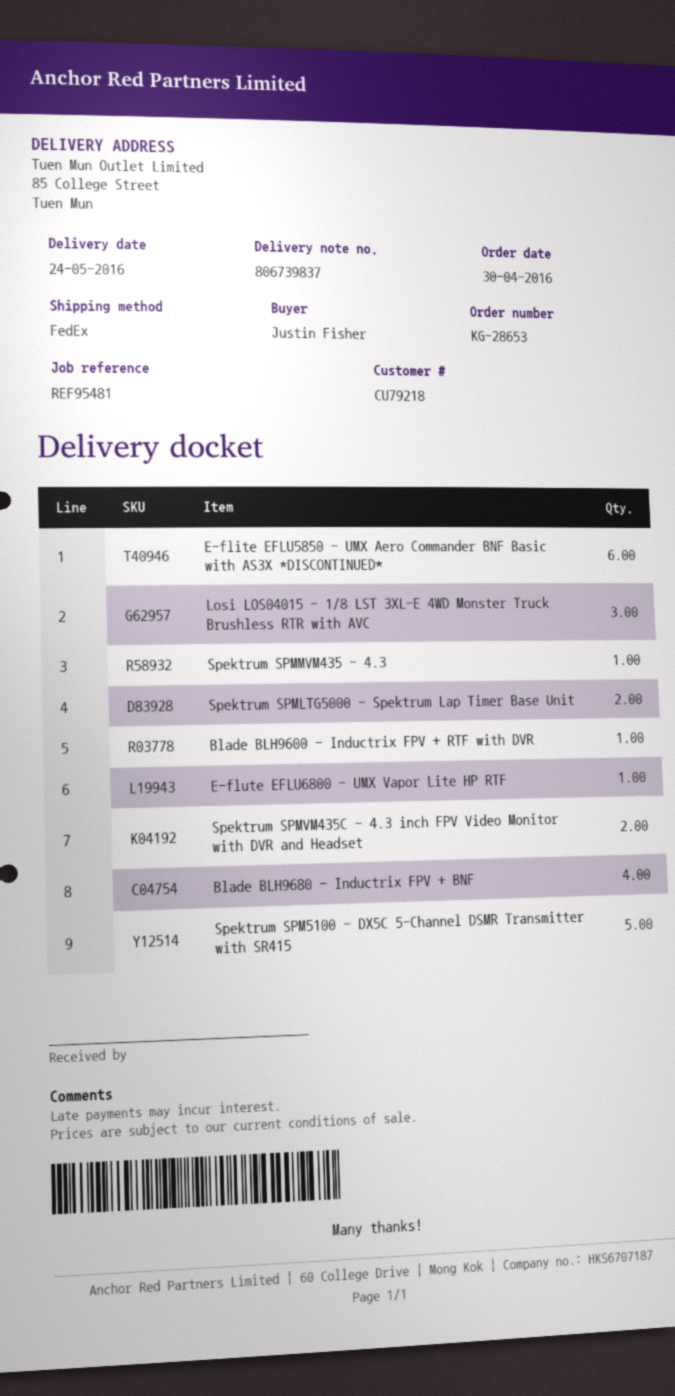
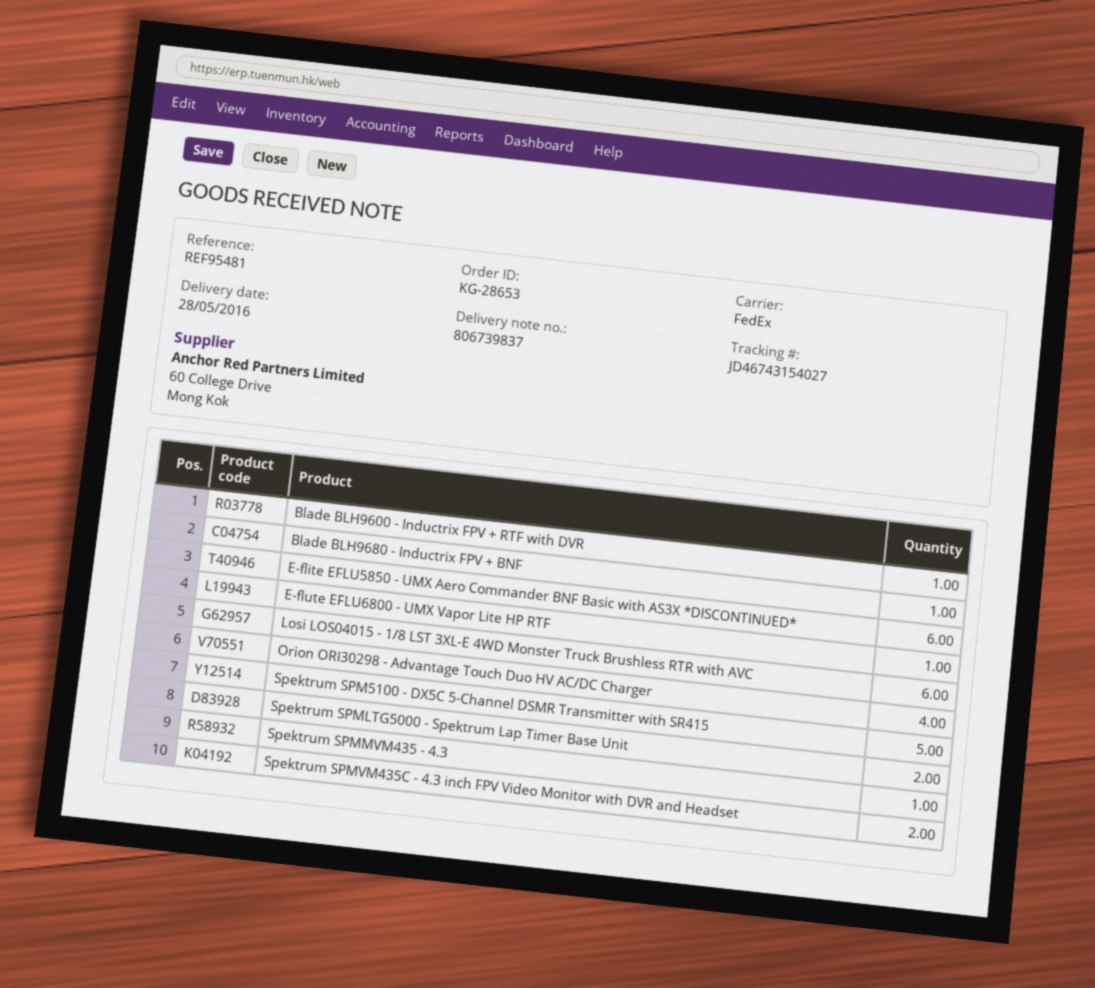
delivery date: 2016-05-24 -> 2016-05-28
Losi LOS04015 - 1/8 LST 3XL-E 4WD Monster Truck Brushless RTR with AVC: 3 -> 6
Blade BLH9680 - Inductrix FPV + BNF: 4 -> 1
Orion ORI30298 - Advantage Touch Duo HV AC/DC Charger: none -> 4

